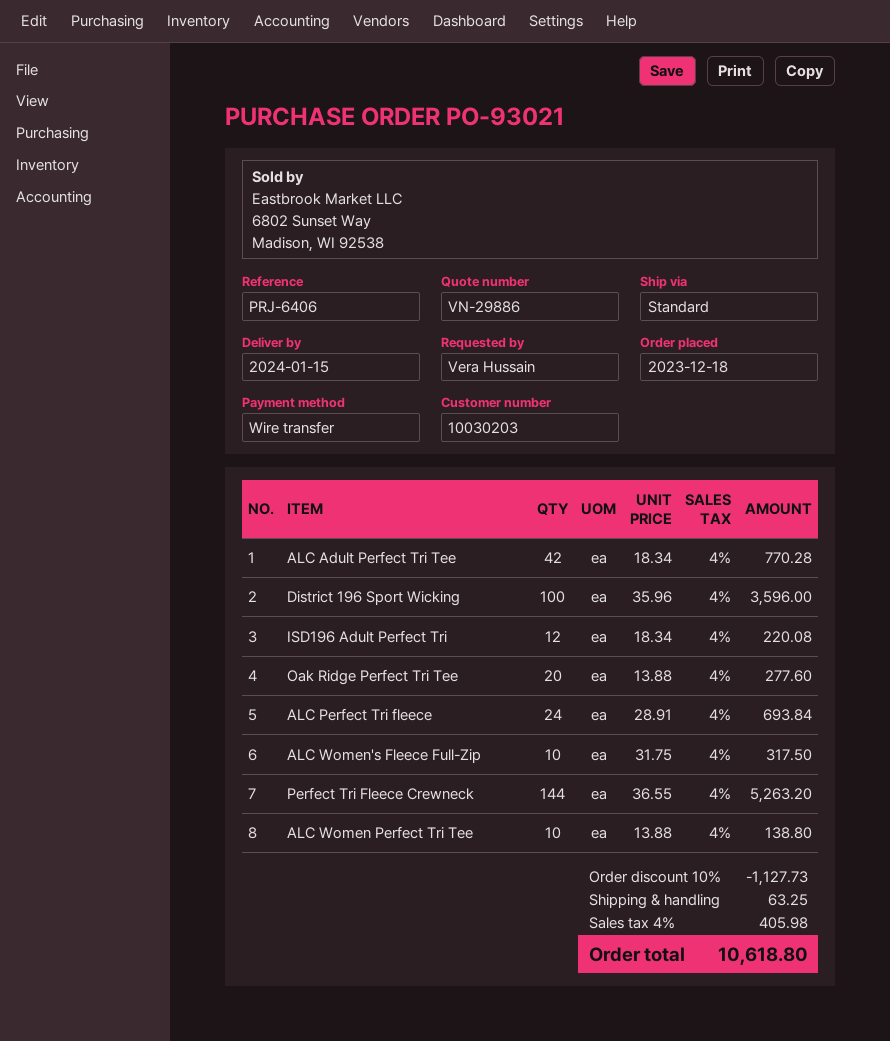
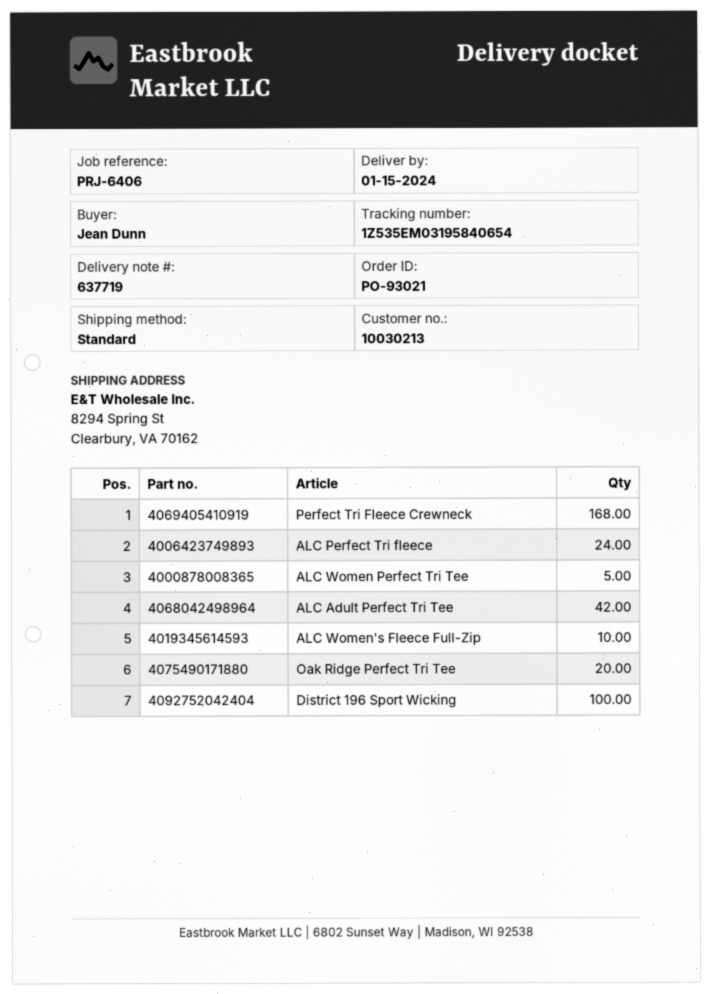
customer number: 10030203 -> 10030213
ordered by: Vera Hussain -> Jean Dunn
ISD196 Adult Perfect Tri: 12 -> none
Perfect Tri Fleece Crewneck: 144 -> 168
ALC Women Perfect Tri Tee: 10 -> 5

